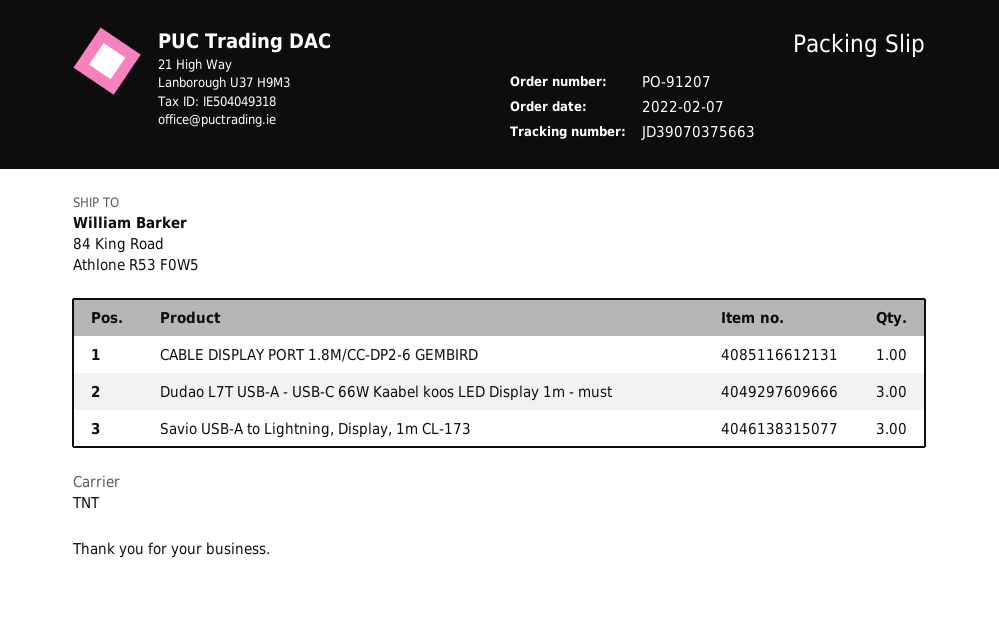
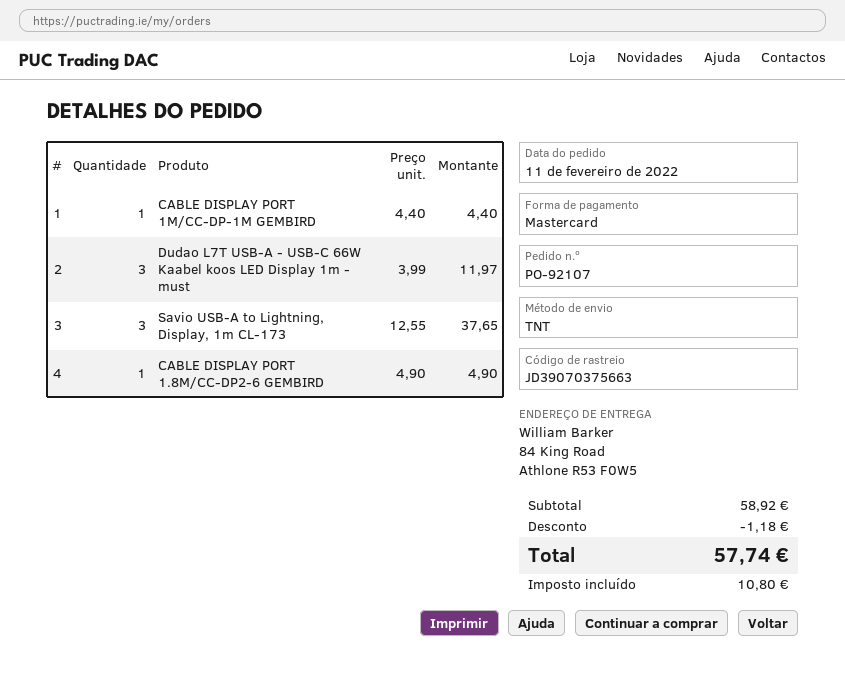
order number: PO-91207 -> PO-92107
order date: 2022-02-07 -> 2022-02-11
CABLE DISPLAY PORT 1M/CC-DP-1M GEMBIRD: none -> 1

